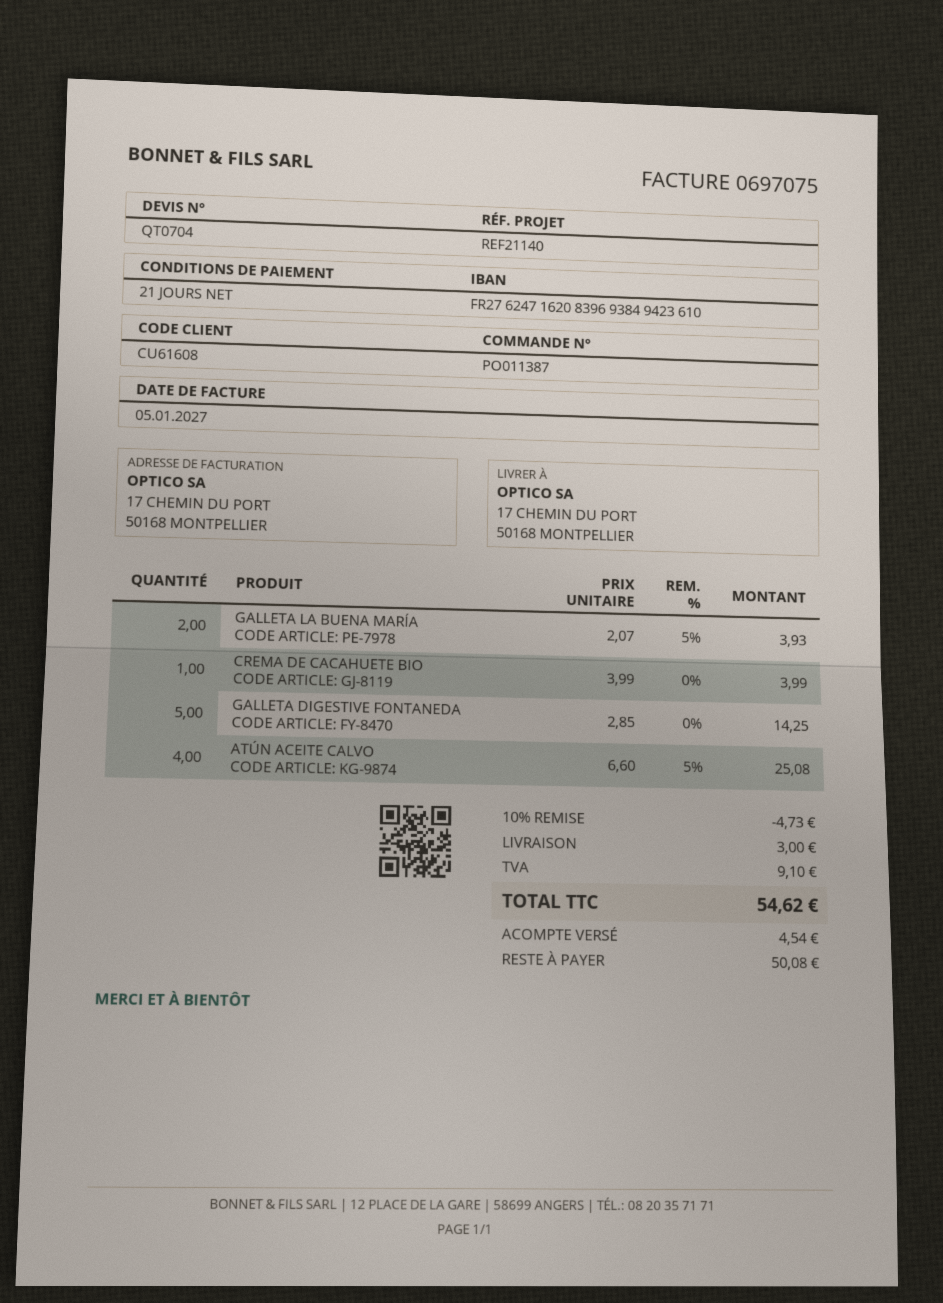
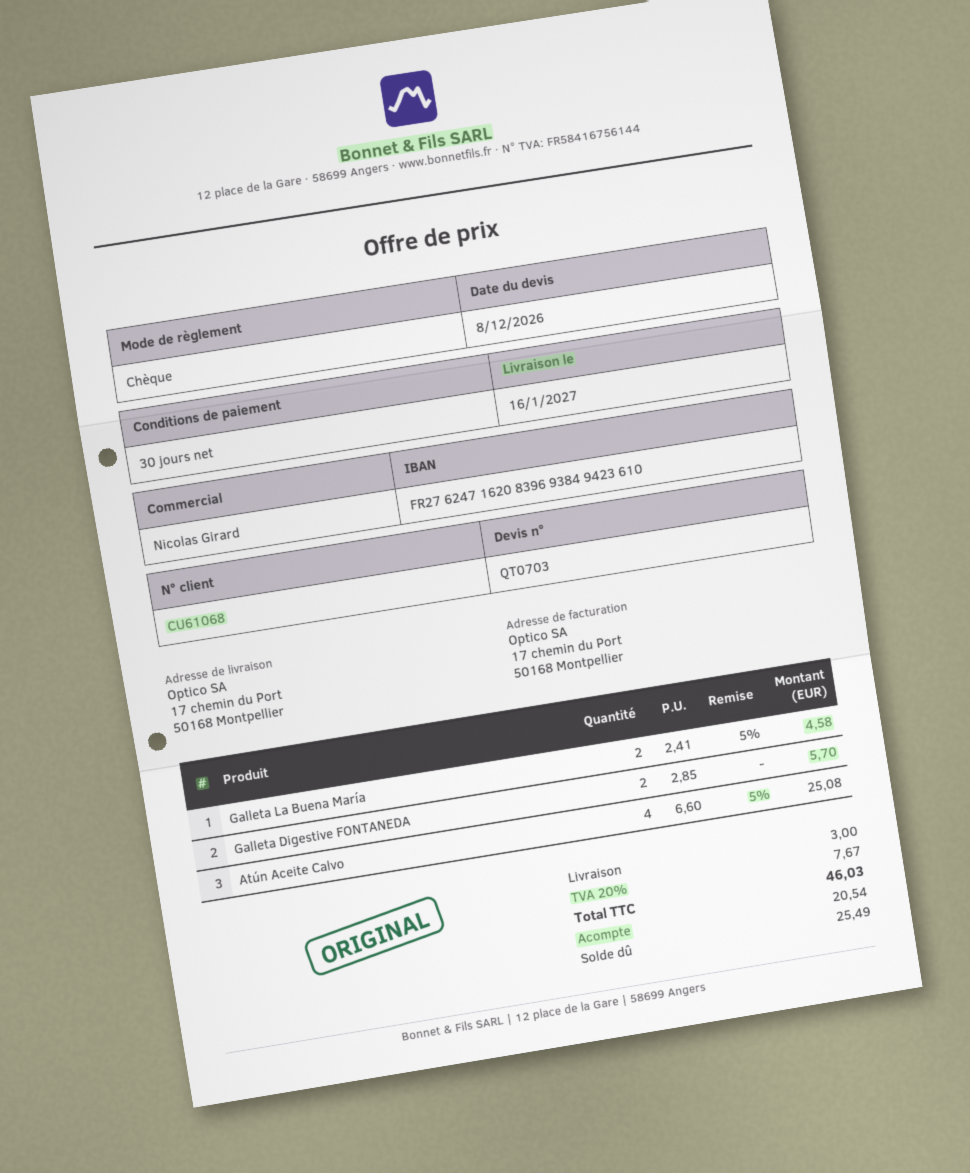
quote number: QT0704 -> QT0703
payment terms: 21 days -> 30 days
customer number: CU61608 -> CU61068
GALLETA LA BUENA MARÍA: 2 x 2.07 - 5% = 3.93 -> 2 x 2.41 - 5% = 4.58
CREMA DE CACAHUETE BIO: 1 x 3.99 = 3.99 -> none
GALLETA DIGESTIVE FONTANEDA: 5 x 2.85 = 14.25 -> 2 x 2.85 = 5.70
discount: 10% = 4.73 -> none
tax: 9.10 -> 7.67
total: 54.62 -> 46.03
deposit: 4.54 -> 20.54
balance: 50.08 -> 25.49

